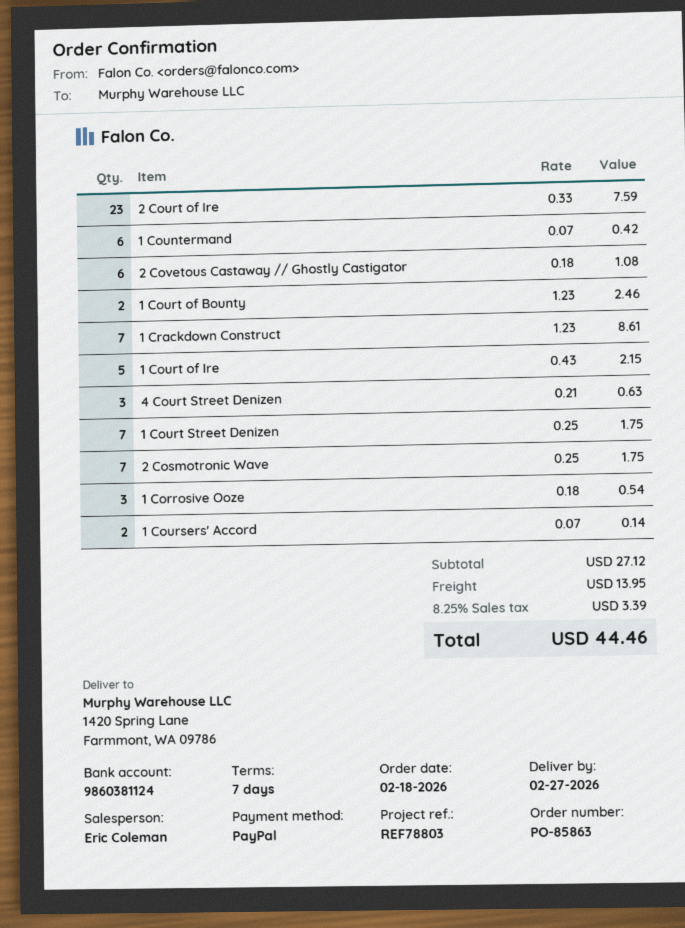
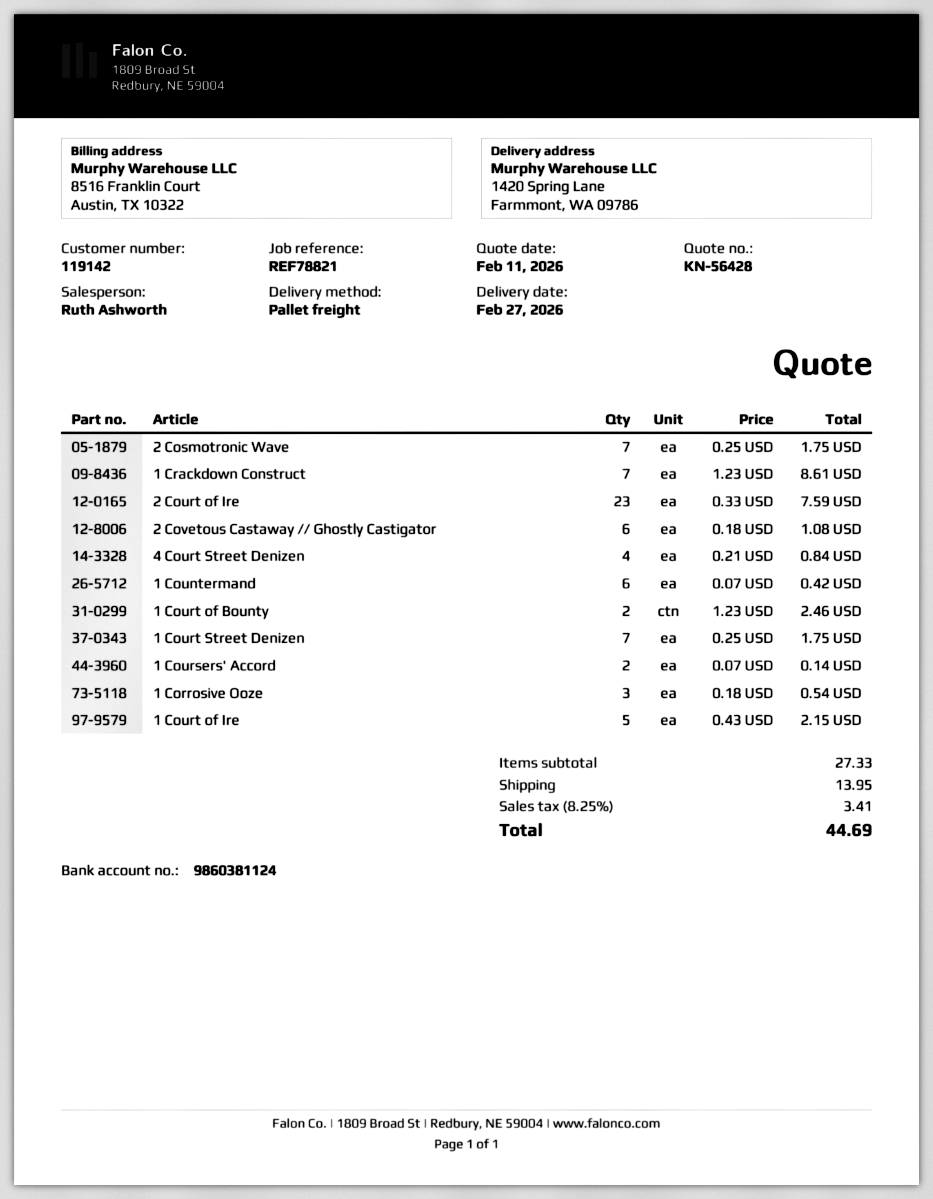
reference: REF78803 -> REF78821
sales rep: Eric Coleman -> Ruth Ashworth
4 Court Street Denizen: 3 x 0.21 = 0.63 -> 4 x 0.21 = 0.84
subtotal: 27.12 -> 27.33
tax: 8.25% = 3.39 -> 8.25% = 3.41
total: 44.46 -> 44.69

